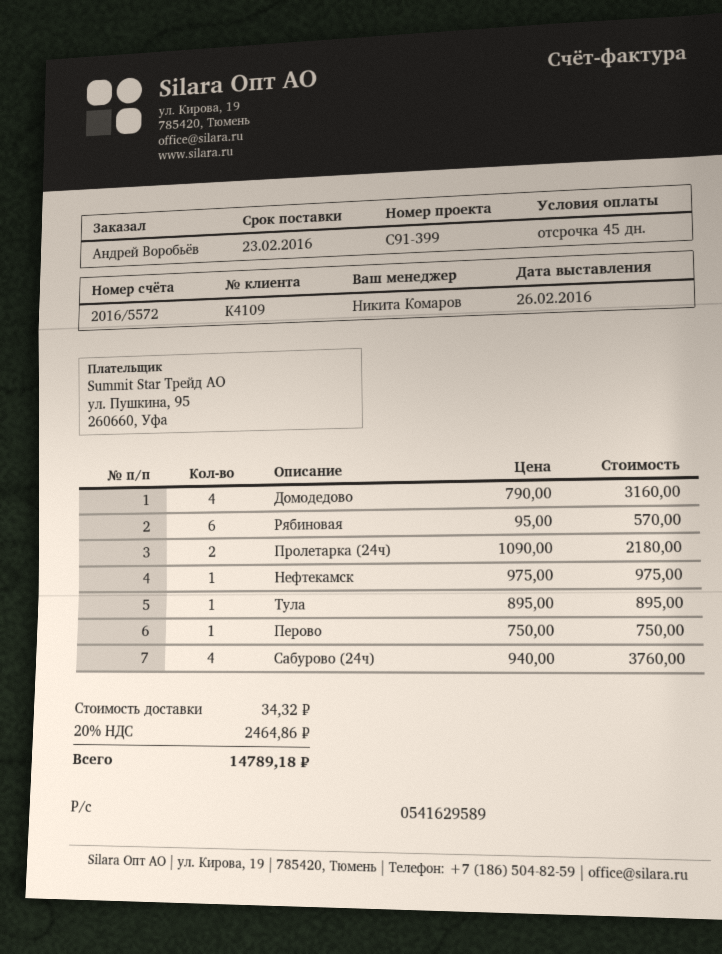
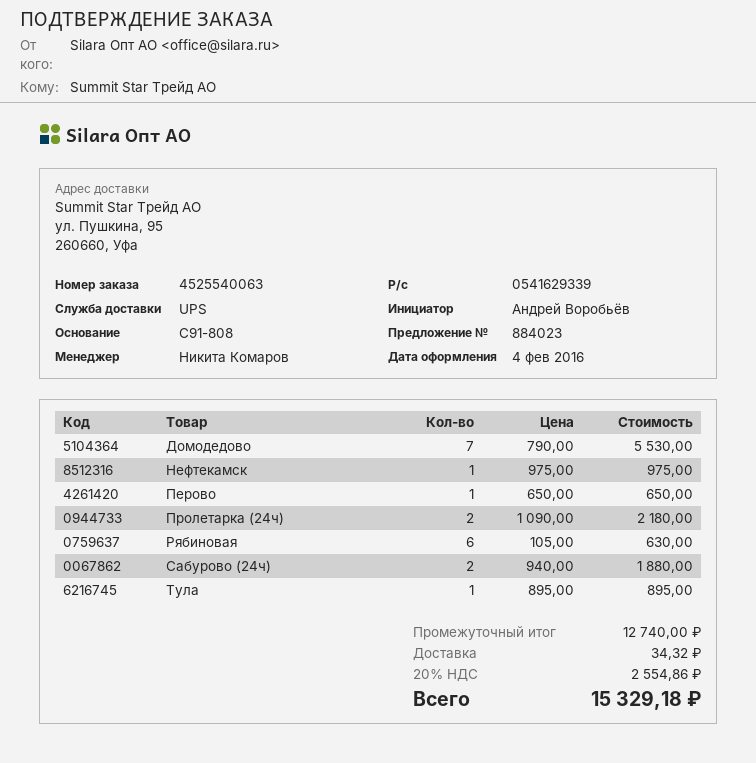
reference: C91-399 -> C91-808
bank account: 0541629589 -> 0541629339
Домодедово: 4 x 790.00 = 3160.00 -> 7 x 790.00 = 5530.00
Рябиновая: 6 x 95.00 = 570.00 -> 6 x 105.00 = 630.00
Перово: 1 x 750.00 = 750.00 -> 1 x 650.00 = 650.00
Сабурово (24ч): 4 x 940.00 = 3760.00 -> 2 x 940.00 = 1880.00
tax: 20% = 2464.86 -> 20% = 2554.86
total: 14789.18 -> 15329.18

